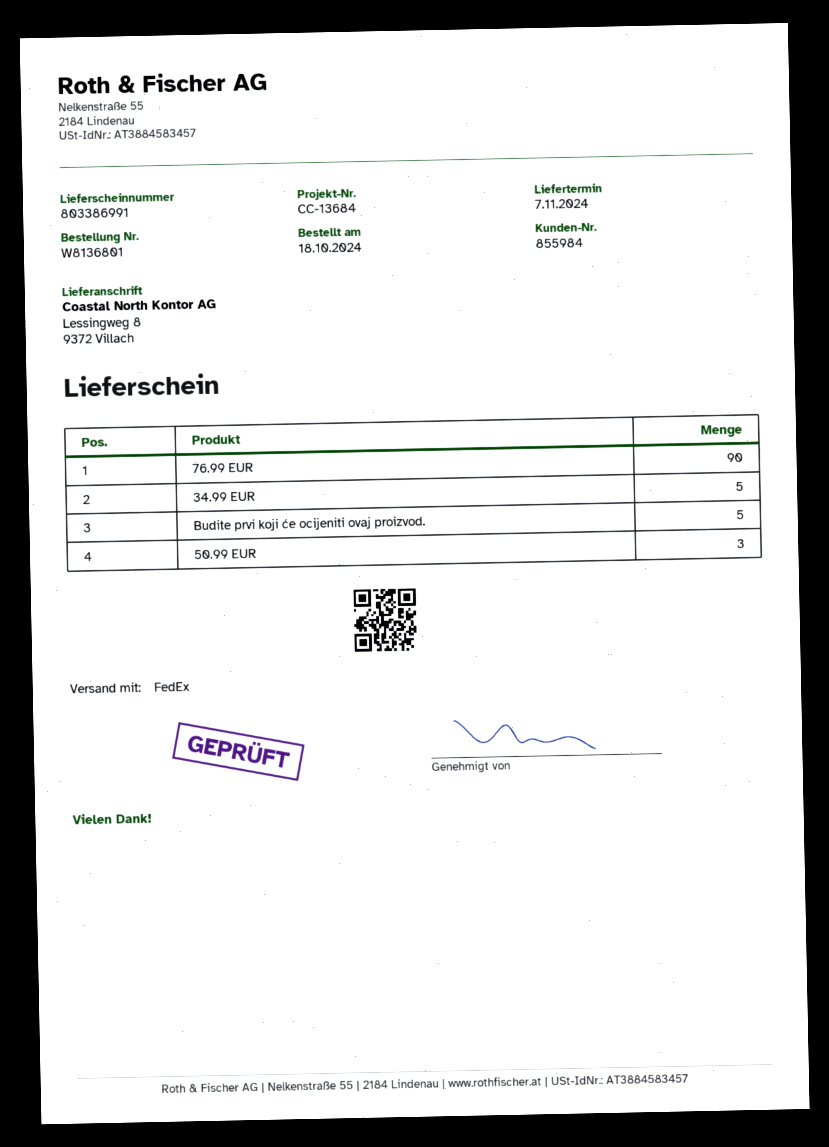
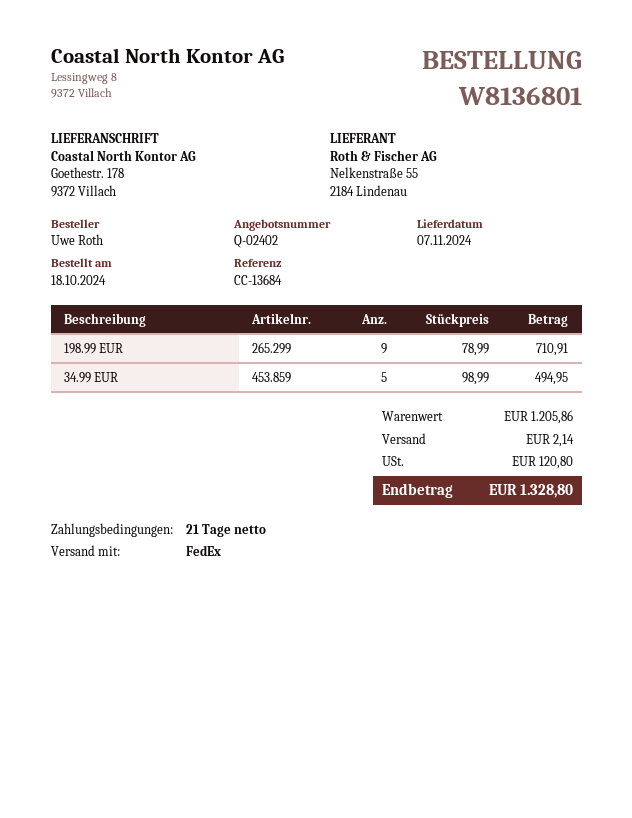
ship to: Lessingweg 8, 9372 Villach -> Goethestr. 178, 9372 Villach
76.99 EUR: 90 -> none
Budite prvi koji će ocijeniti ovaj proizvod.: 5 -> none
50.99 EUR: 3 -> none
198.99 EUR: none -> 9

